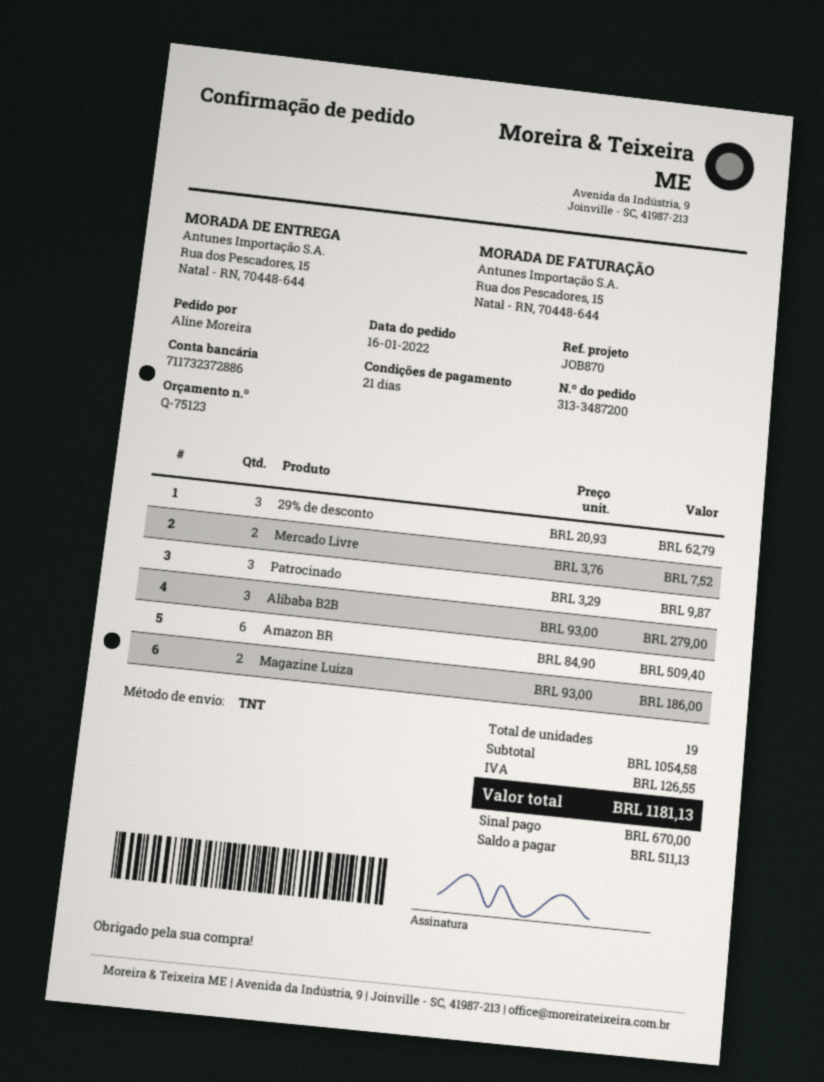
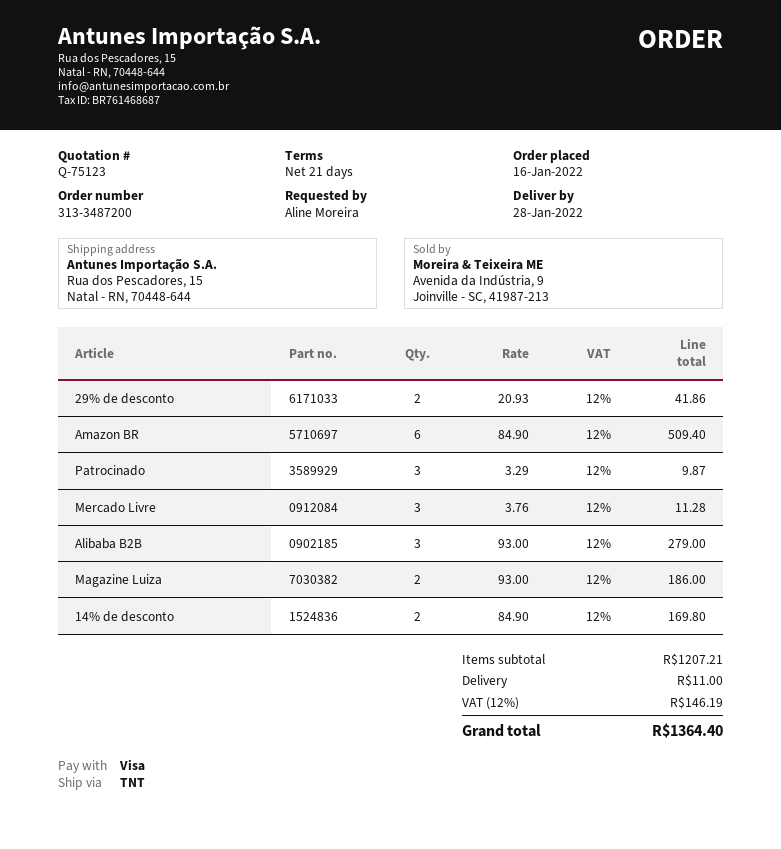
29% de desconto: 3 x 20.93 = 62.79 -> 2 x 20.93 = 41.86
Mercado Livre: 2 x 3.76 = 7.52 -> 3 x 3.76 = 11.28
14% de desconto: none -> 2 x 84.90 = 169.80
subtotal: 1054.58 -> 1207.21
shipping: none -> 11.00
tax: 126.55 -> 146.19
total: 1181.13 -> 1364.40

